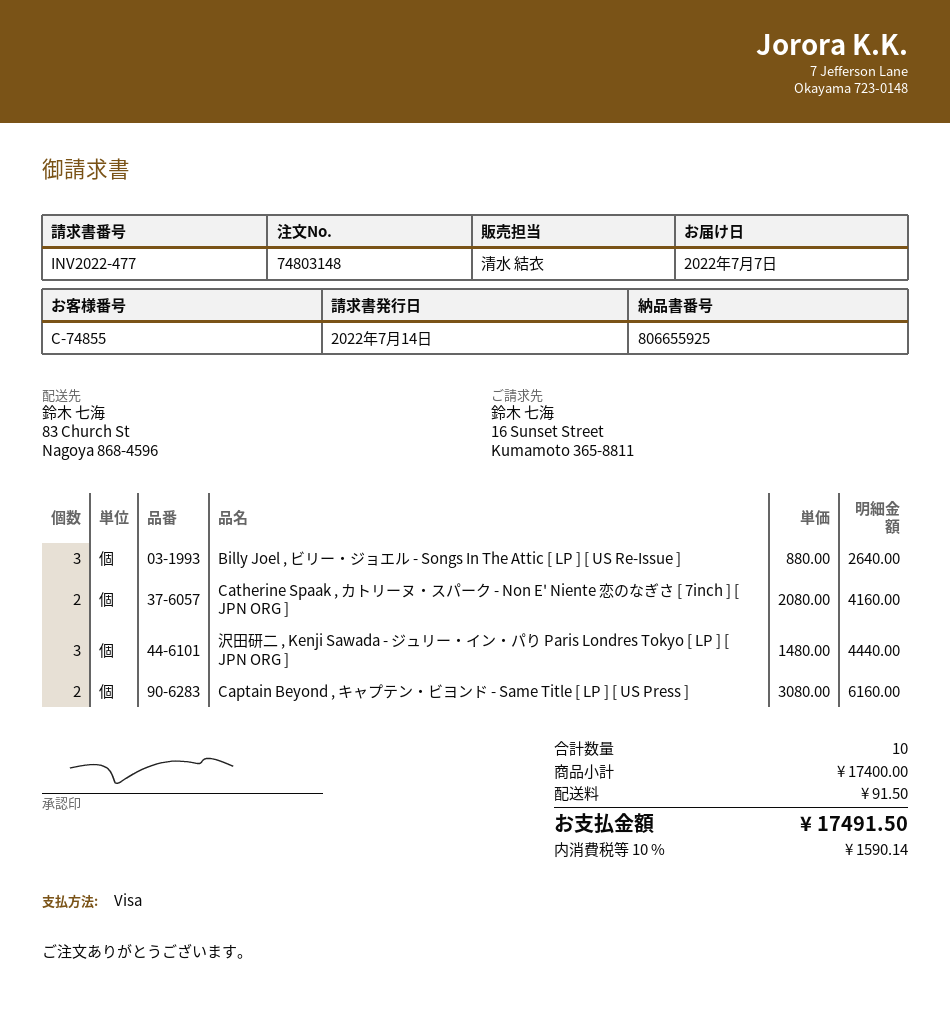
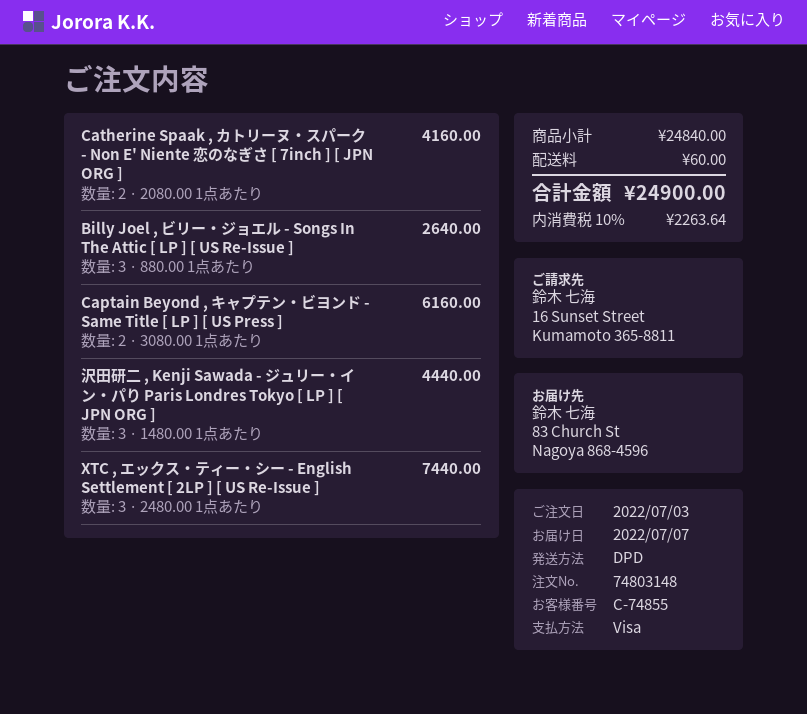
XTC , エックス・ティー・シー - English Settlement [ 2LP ] [ US Re-Issue ]: none -> 3 x 2480.00 = 7440.00
subtotal: 17400.00 -> 24840.00
shipping: 91.50 -> 60.00
tax: 10% = 1590.14 -> 10% = 2263.64
total: 17491.50 -> 24900.00

